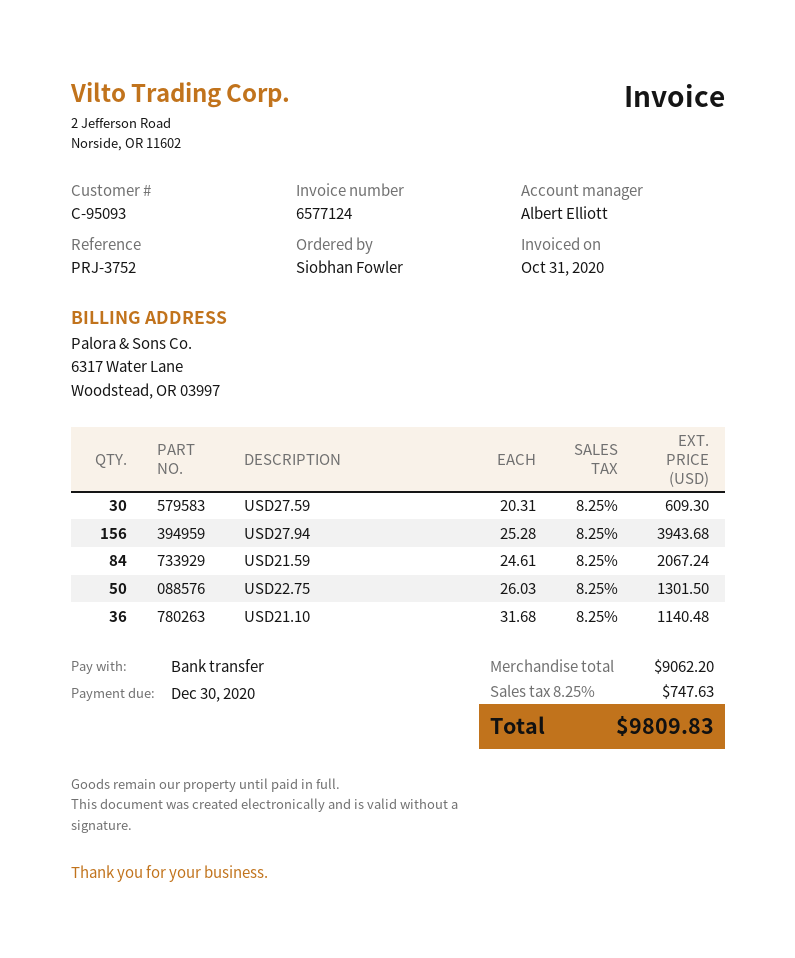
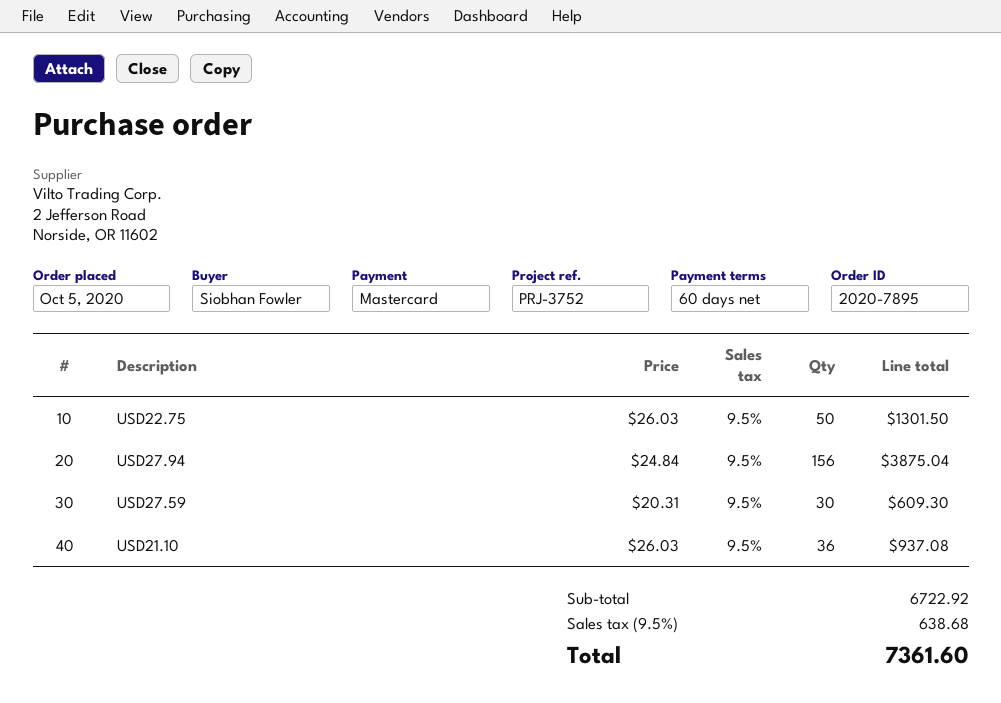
payment method: bank transfer -> Mastercard
USD27.94: 156 x 25.28 = 3943.68 -> 156 x 24.84 = 3875.04
USD21.59: 84 x 24.61 = 2067.24 -> none
USD21.10: 36 x 31.68 = 1140.48 -> 36 x 26.03 = 937.08
subtotal: 9062.20 -> 6722.92
tax: 8.25% = 747.63 -> 9.5% = 638.68
total: 9809.83 -> 7361.60

